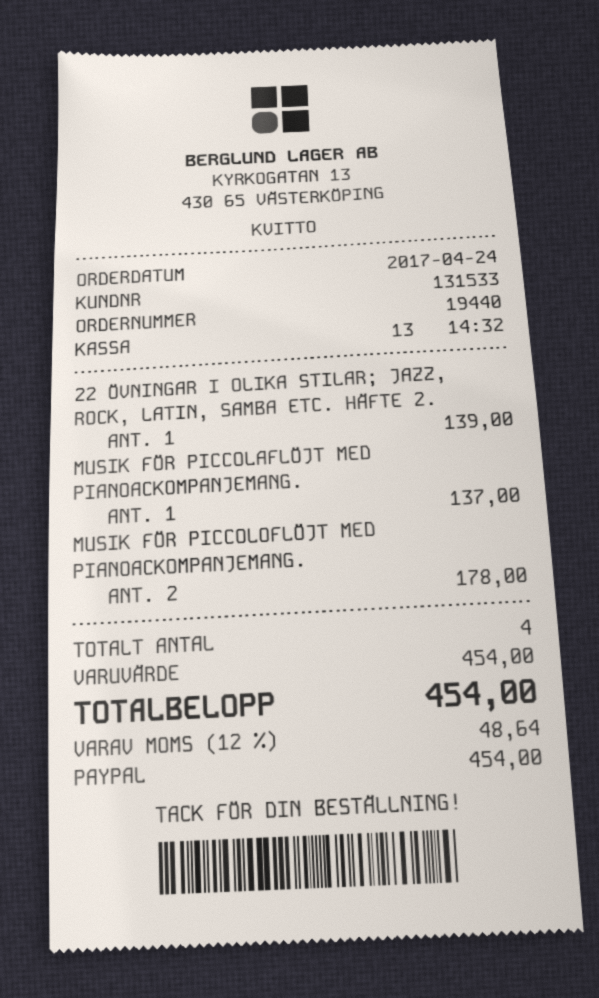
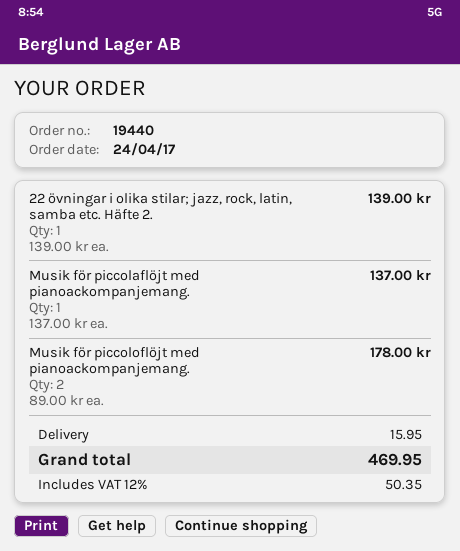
shipping: none -> 15.95
tax: 12% = 48.64 -> 12% = 50.35
total: 454.00 -> 469.95

